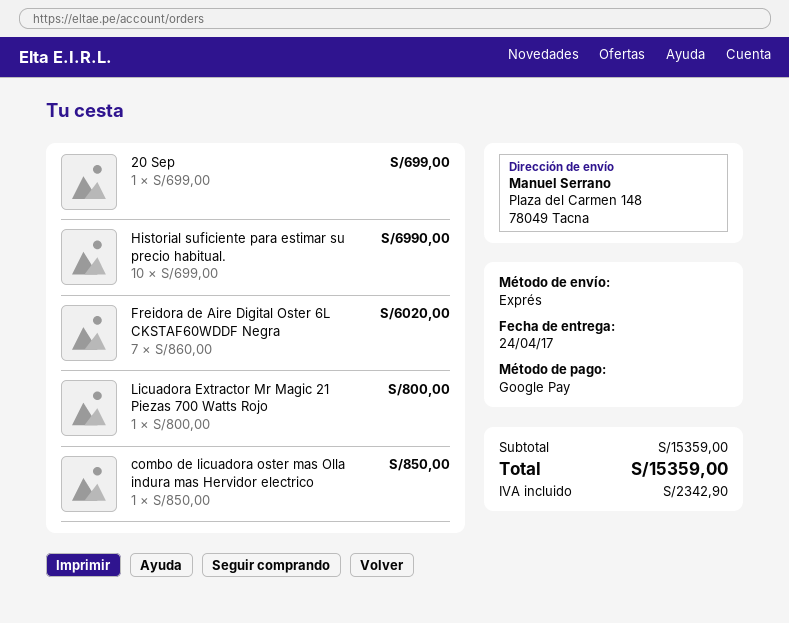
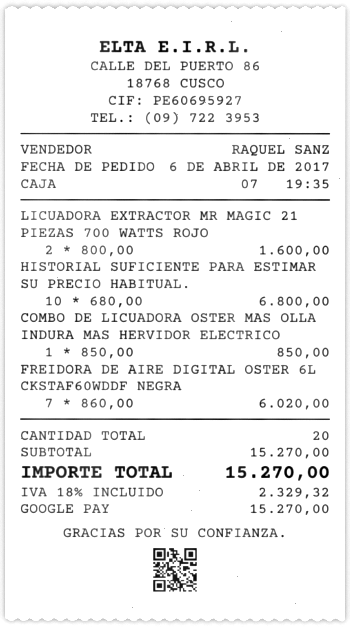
20 Sep: 1 x 699.00 = 699.00 -> none
Historial suficiente para estimar su precio habitual.: 10 x 699.00 = 6990.00 -> 10 x 680.00 = 6800.00
Licuadora Extractor Mr Magic 21 Piezas 700 Watts Rojo: 1 x 800.00 = 800.00 -> 2 x 800.00 = 1600.00
subtotal: 15359.00 -> 15270.00
tax: 2342.90 -> 2329.32
total: 15359.00 -> 15270.00

